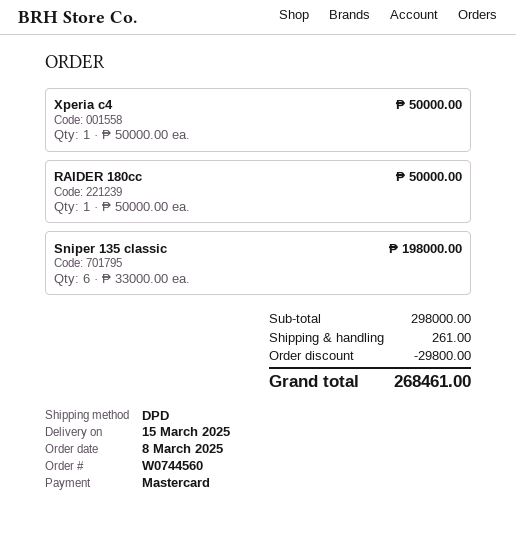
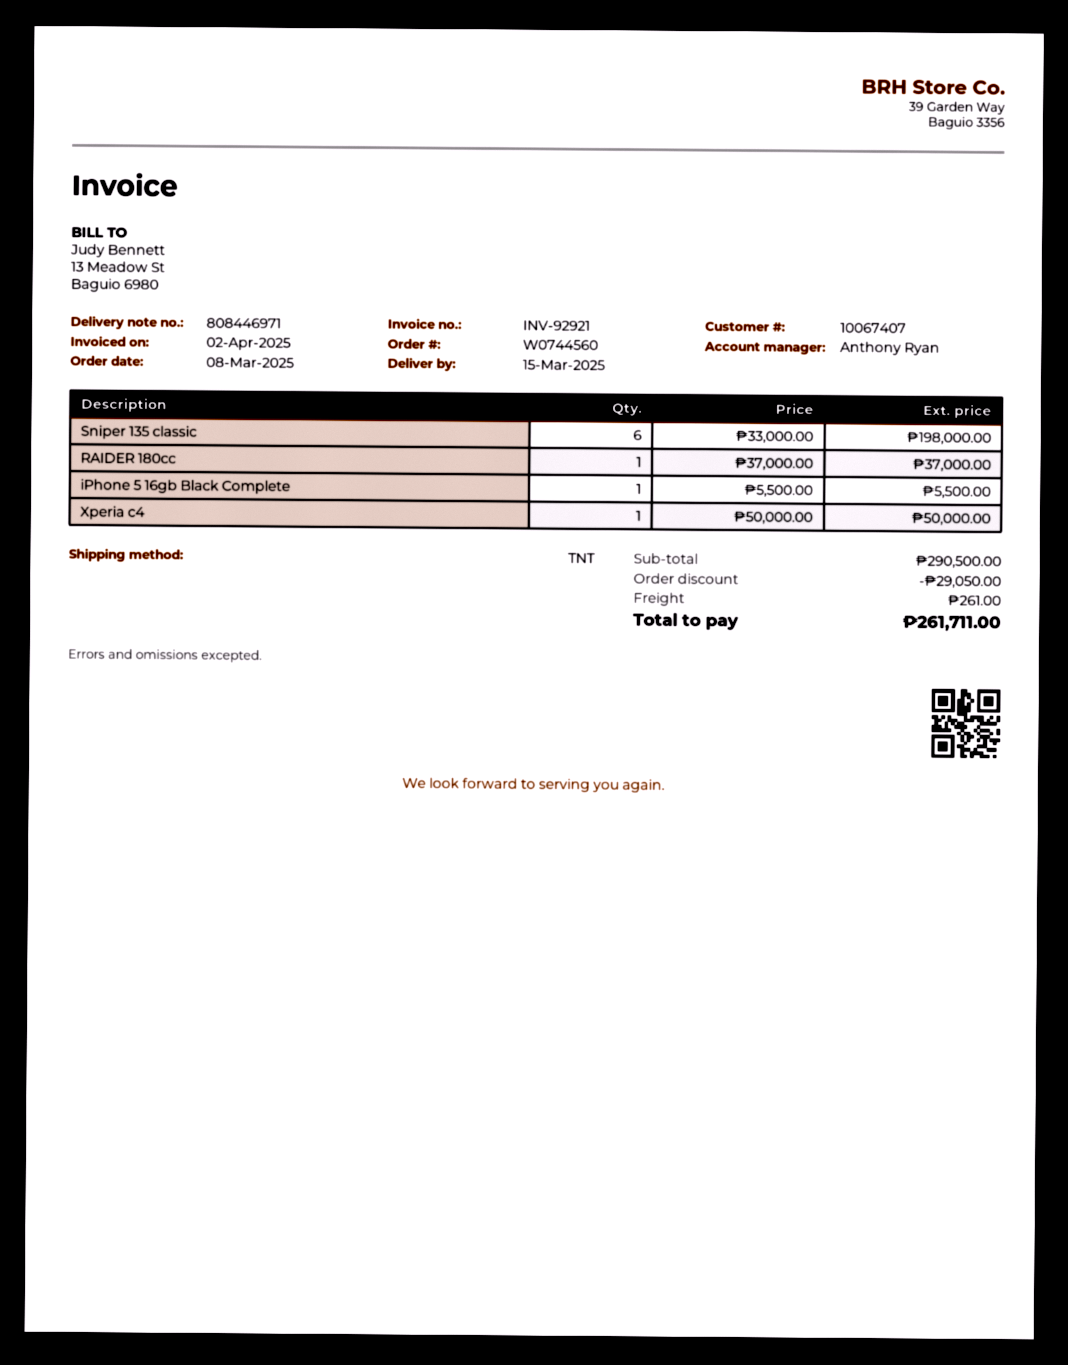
shipping method: DPD -> TNT
RAIDER 180cc: 1 x 50000.00 = 50000.00 -> 1 x 37000.00 = 37000.00
iPhone 5 16gb Black Complete: none -> 1 x 5500.00 = 5500.00
subtotal: 298000.00 -> 290500.00
discount: 29800.00 -> 29050.00
total: 268461.00 -> 261711.00

